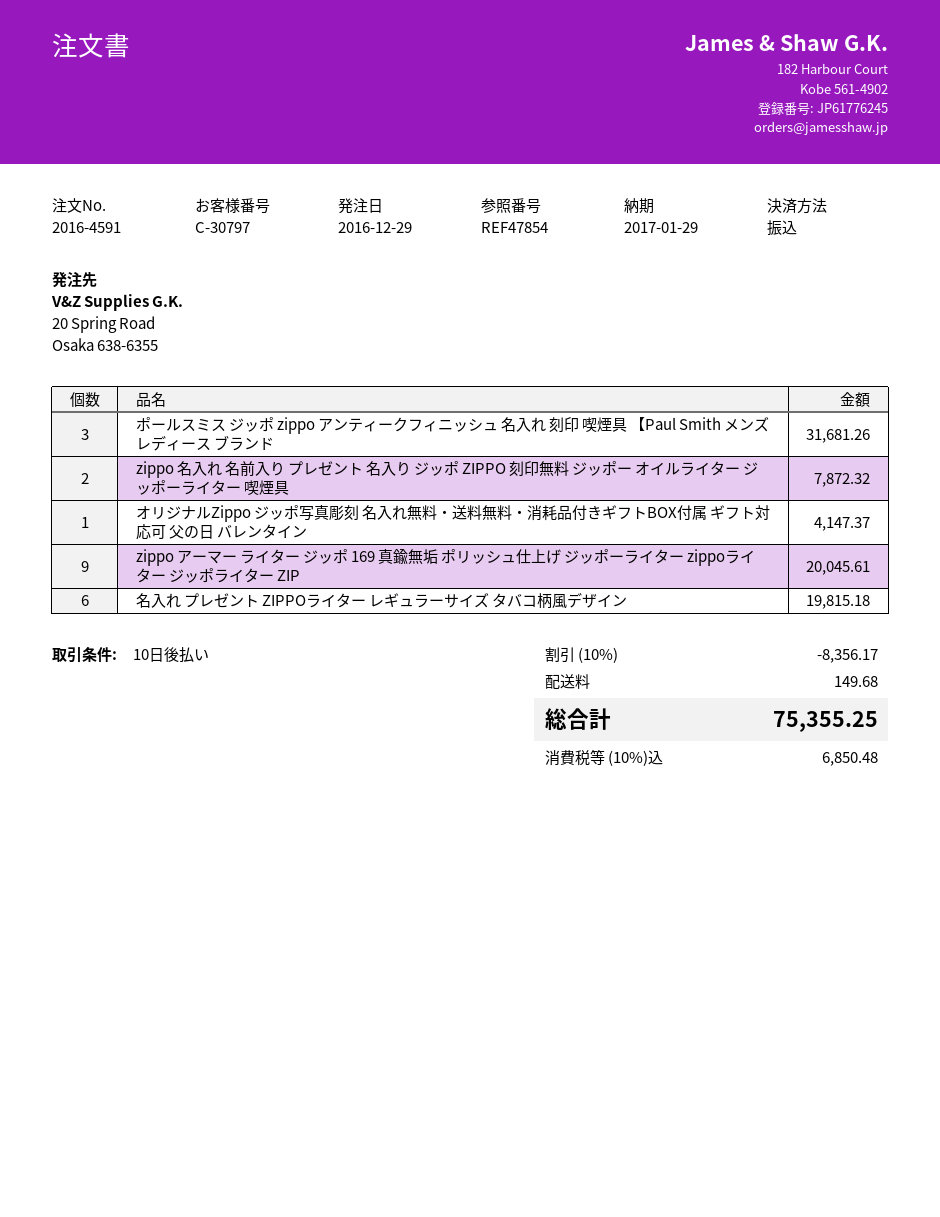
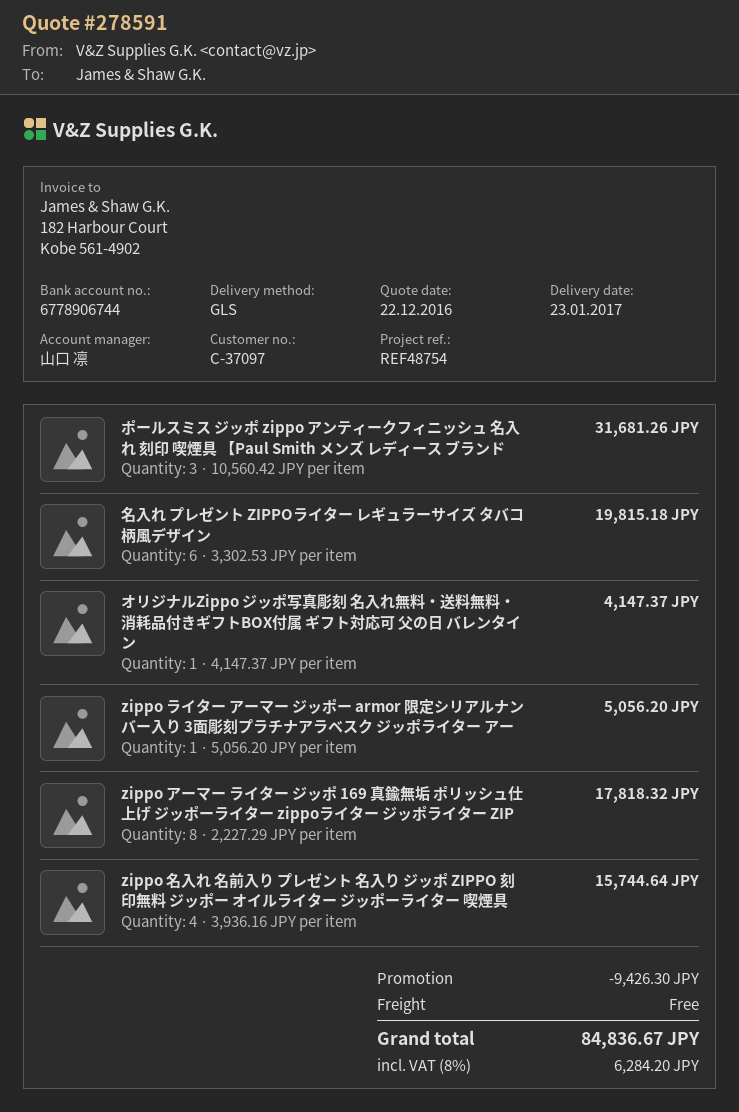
delivery date: 2017-01-29 -> 2017-01-23
customer number: C-30797 -> C-37097
reference: REF47854 -> REF48754
zippo 名入れ 名前入り プレゼント 名入り ジッポ ZIPPO 刻印無料 ジッポー オイルライター ジッポーライター 喫煙具: 2 for 7872.32 -> 4 for 15744.64
zippo アーマー ライター ジッポ 169 真鍮無垢 ポリッシュ仕上げ ジッポーライター zippoライター ジッポライター ZIP: 9 for 20045.61 -> 8 for 17818.32
zippo ライター アーマー ジッポー armor 限定シリアルナンバー入り 3面彫刻プラチナアラベスク ジッポライター アー: none -> 1 for 5056.20
discount: 8356.17 -> 9426.30
shipping: 149.68 -> 0.00
tax: 10% = 6850.48 -> 8% = 6284.20
total: 75355.25 -> 84836.67

